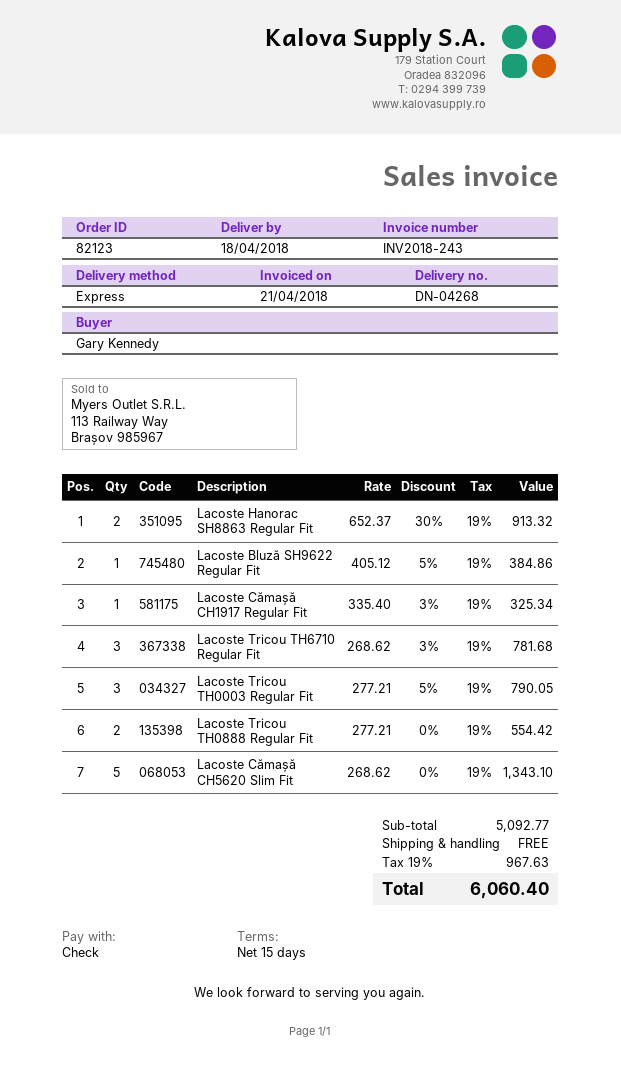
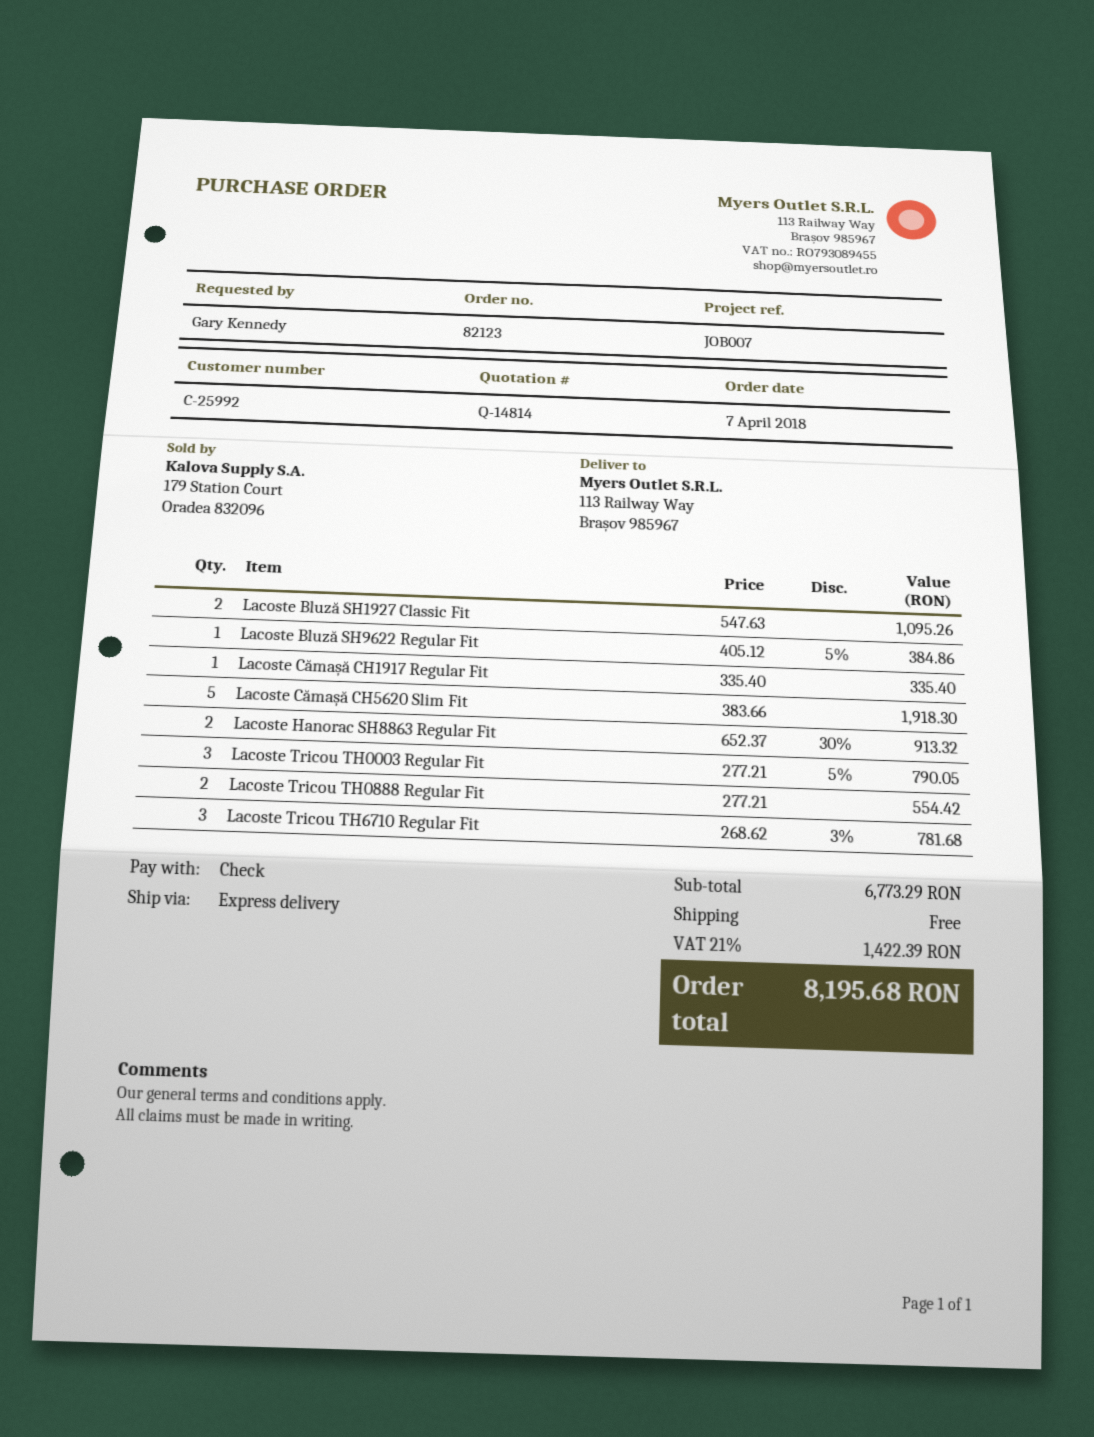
Lacoste Cămașă CH1917 Regular Fit: 1 x 335.40 - 3% = 325.34 -> 1 x 335.40 = 335.40
Lacoste Cămașă CH5620 Slim Fit: 5 x 268.62 = 1343.10 -> 5 x 383.66 = 1918.30
Lacoste Bluză SH1927 Classic Fit: none -> 2 x 547.63 = 1095.26
subtotal: 5092.77 -> 6773.29
tax: 19% = 967.63 -> 21% = 1422.39
total: 6060.40 -> 8195.68

